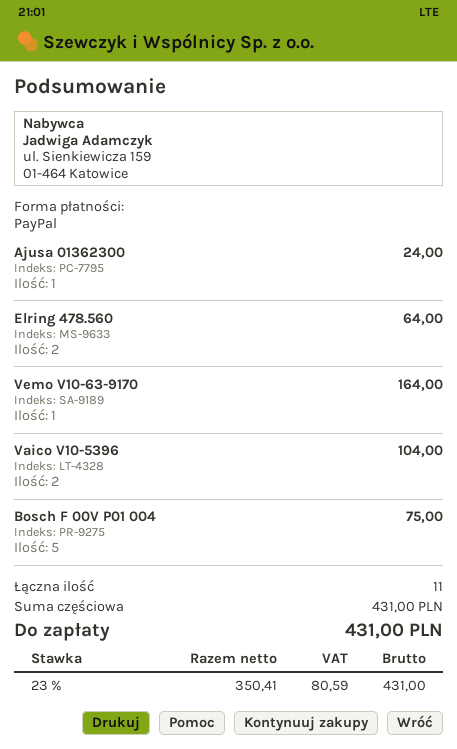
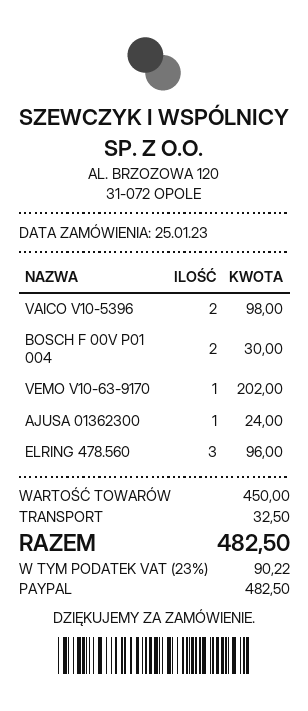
Elring 478.560: 2 for 64.00 -> 3 for 96.00
Vemo V10-63-9170: 1 for 164.00 -> 1 for 202.00
Vaico V10-5396: 2 for 104.00 -> 2 for 98.00
Bosch F 00V P01 004: 5 for 75.00 -> 2 for 30.00
subtotal: 431.00 -> 450.00
shipping: none -> 32.50
tax: 23% = 80.59 -> 23% = 90.22
total: 431.00 -> 482.50

